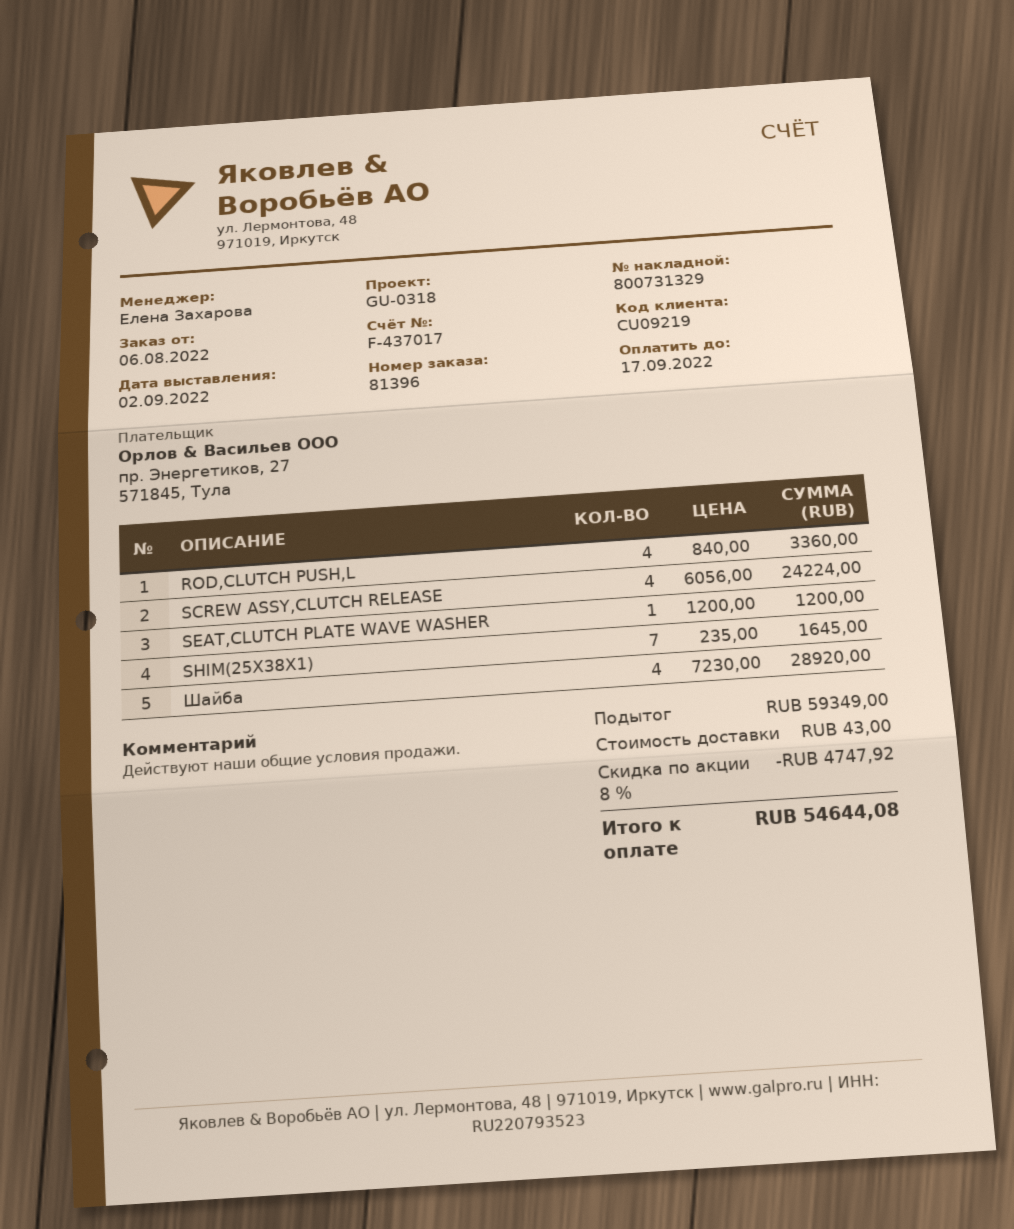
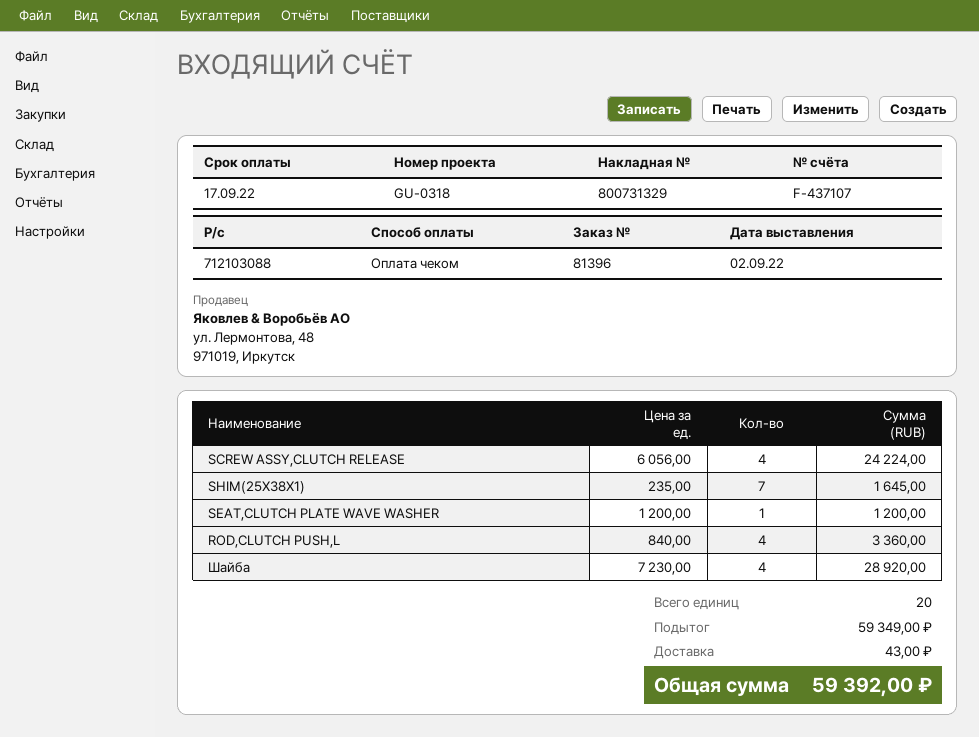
invoice number: F-437017 -> F-437107
discount: 8% = 4747.92 -> none
total: 54644.08 -> 59392.00

